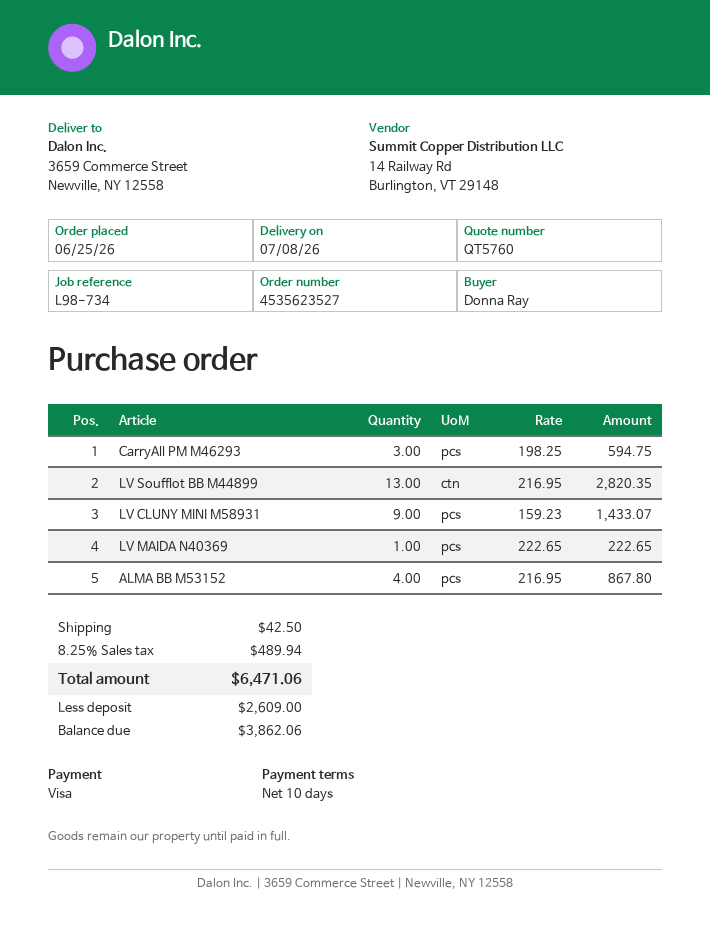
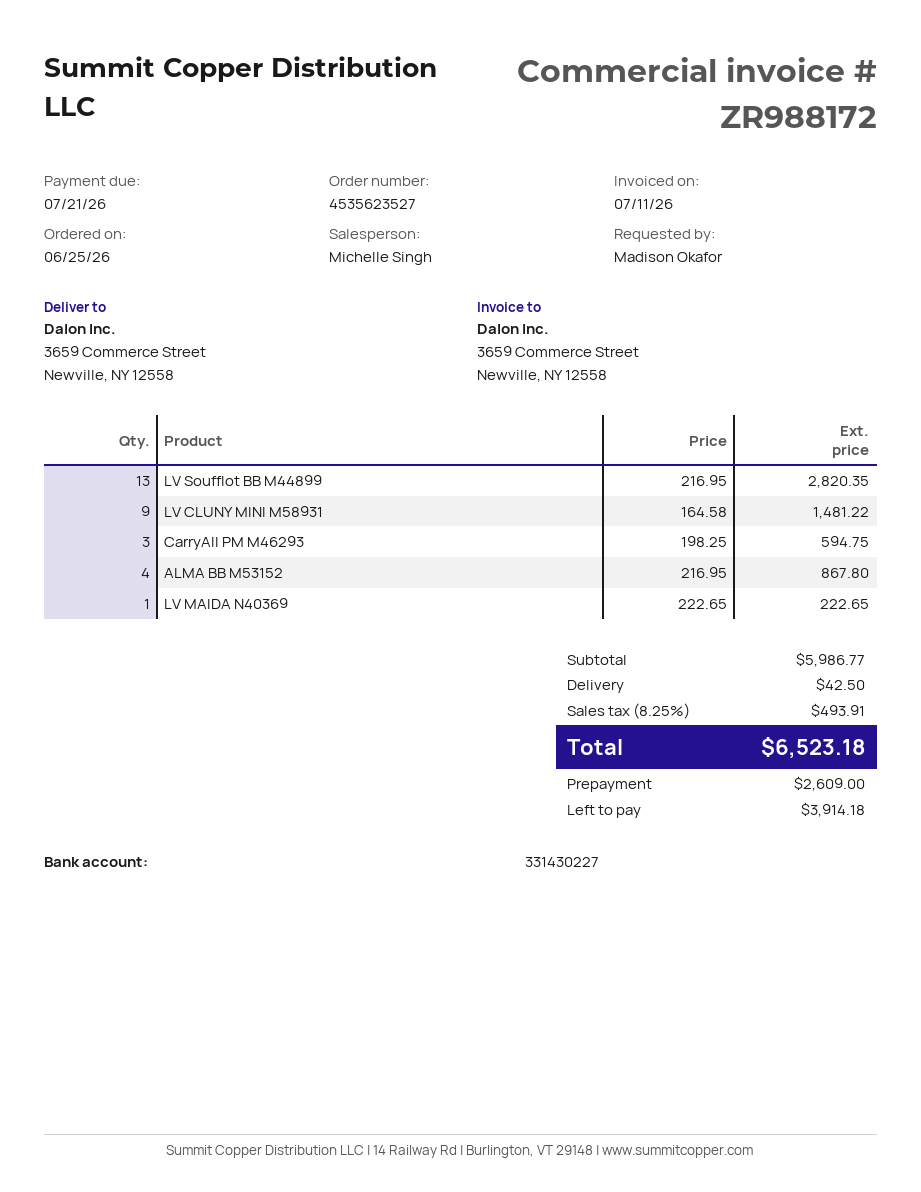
ordered by: Donna Ray -> Madison Okafor
LV CLUNY MINI M58931: 9 x 159.23 = 1433.07 -> 9 x 164.58 = 1481.22
tax: 8.25% = 489.94 -> 8.25% = 493.91
total: 6471.06 -> 6523.18
balance: 3862.06 -> 3914.18

